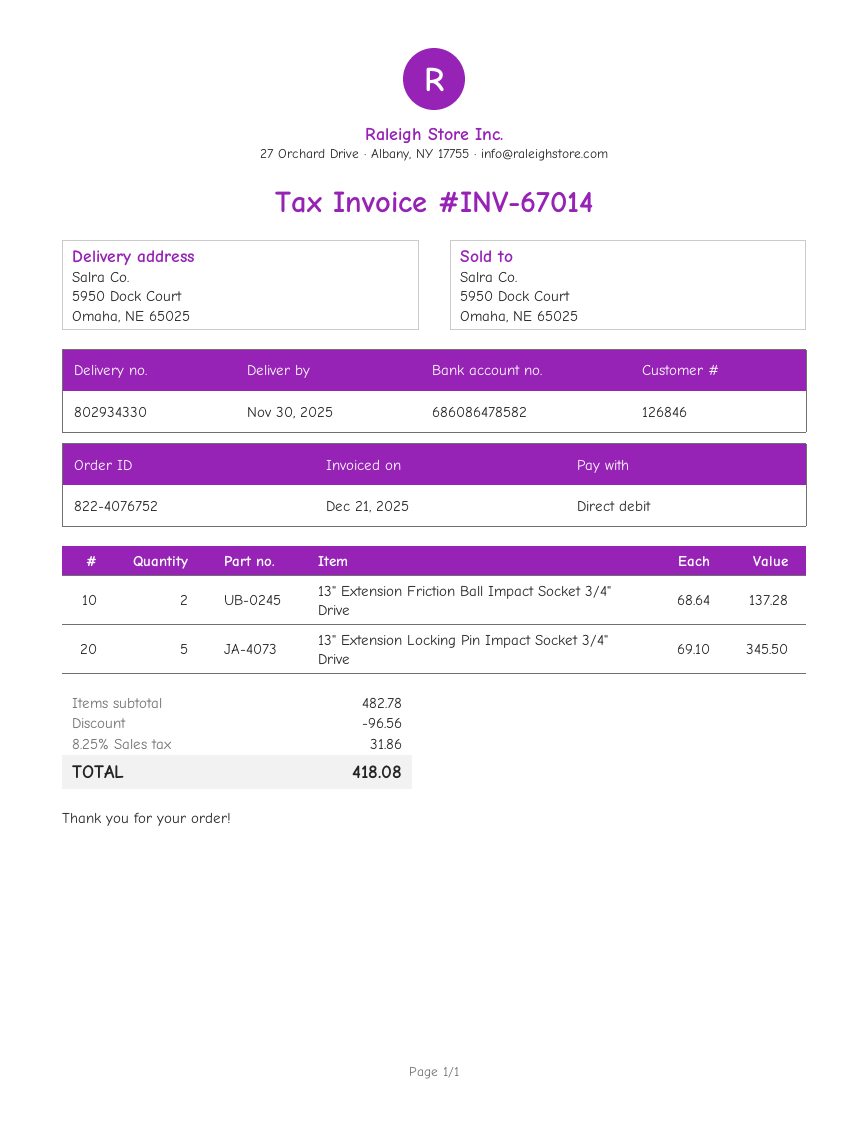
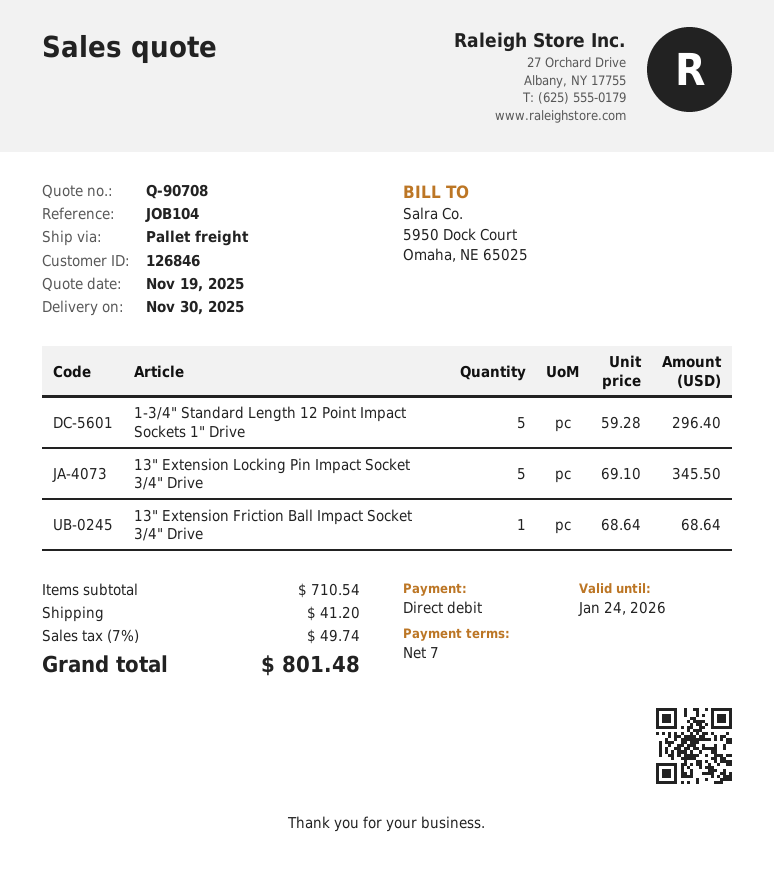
13" Extension Friction Ball Impact Socket 3/4" Drive: 2 x 68.64 = 137.28 -> 1 x 68.64 = 68.64
1-3/4" Standard Length 12 Point Impact Sockets 1" Drive: none -> 5 x 59.28 = 296.40
subtotal: 482.78 -> 710.54
discount: 96.56 -> none
shipping: none -> 41.20
tax: 8.25% = 31.86 -> 7% = 49.74
total: 418.08 -> 801.48

